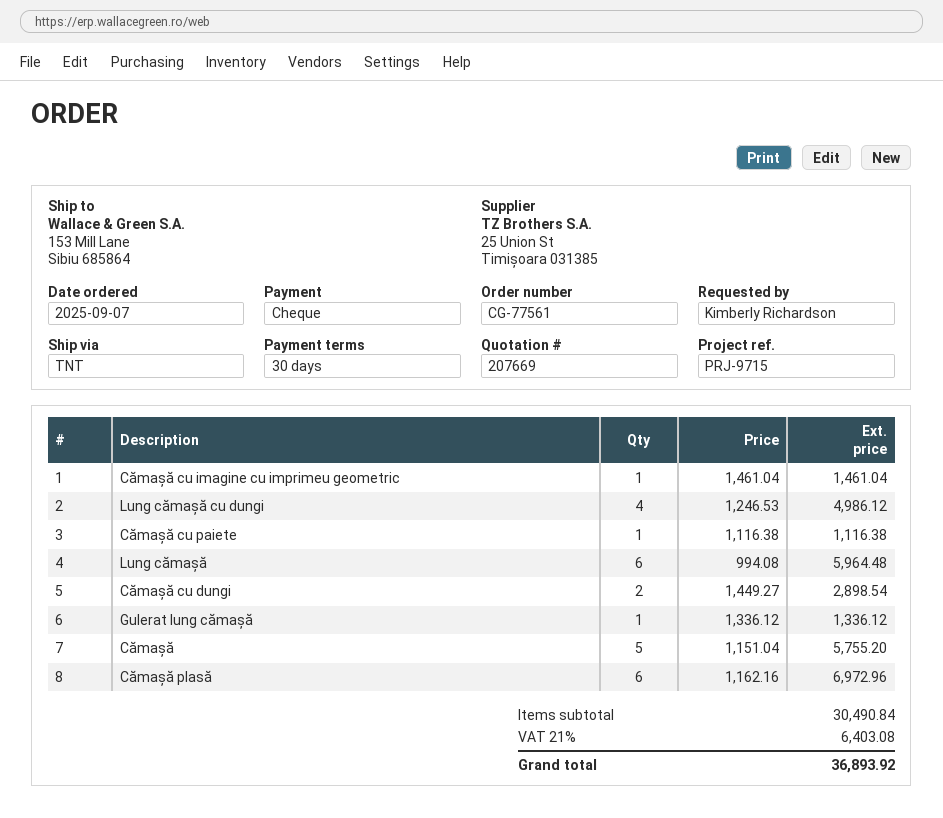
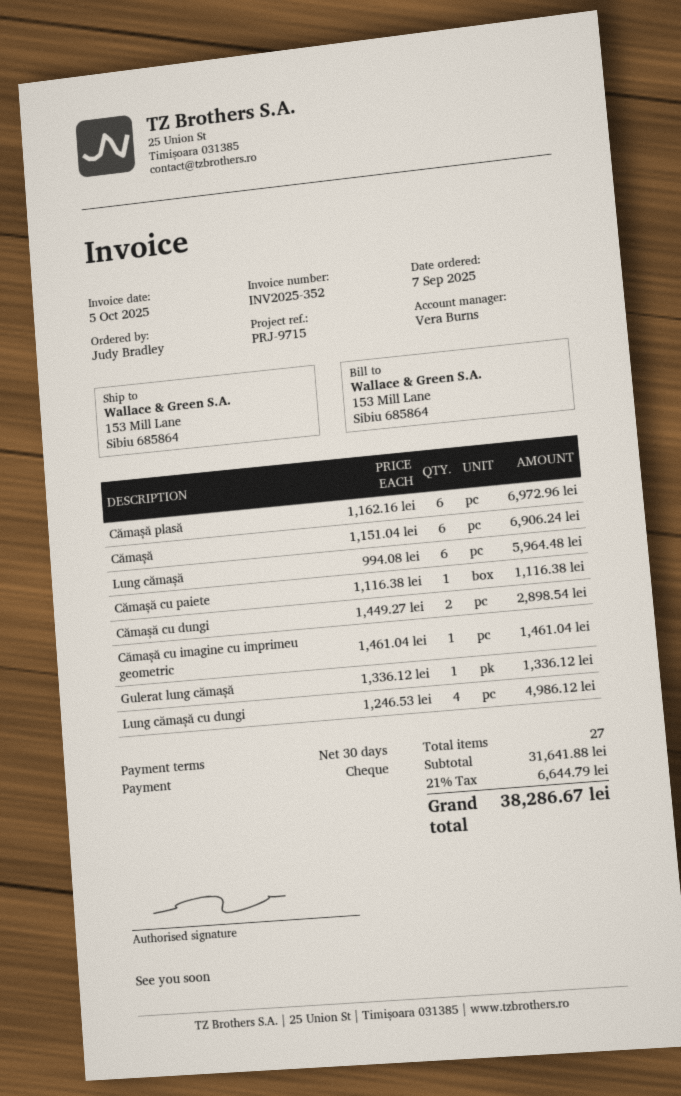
ordered by: Kimberly Richardson -> Judy Bradley
Cămașă: 5 x 1151.04 = 5755.20 -> 6 x 1151.04 = 6906.24
subtotal: 30490.84 -> 31641.88
tax: 21% = 6403.08 -> 21% = 6644.79
total: 36893.92 -> 38286.67

